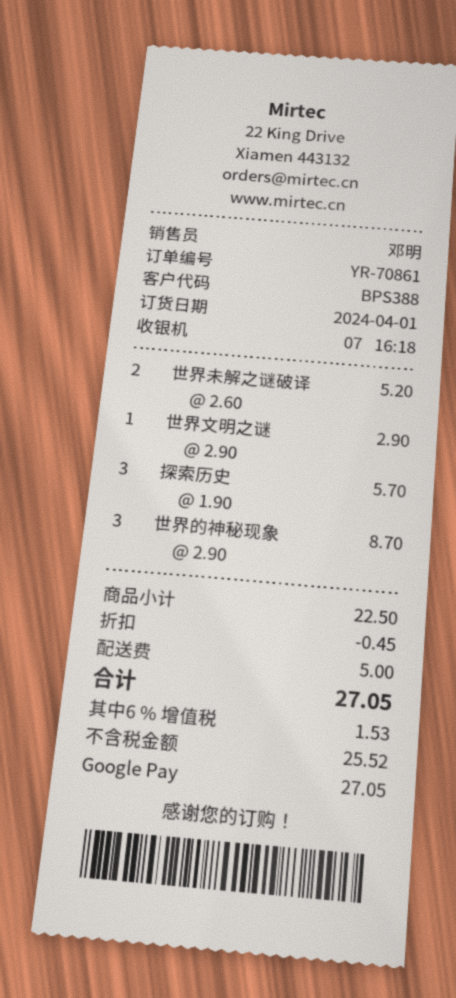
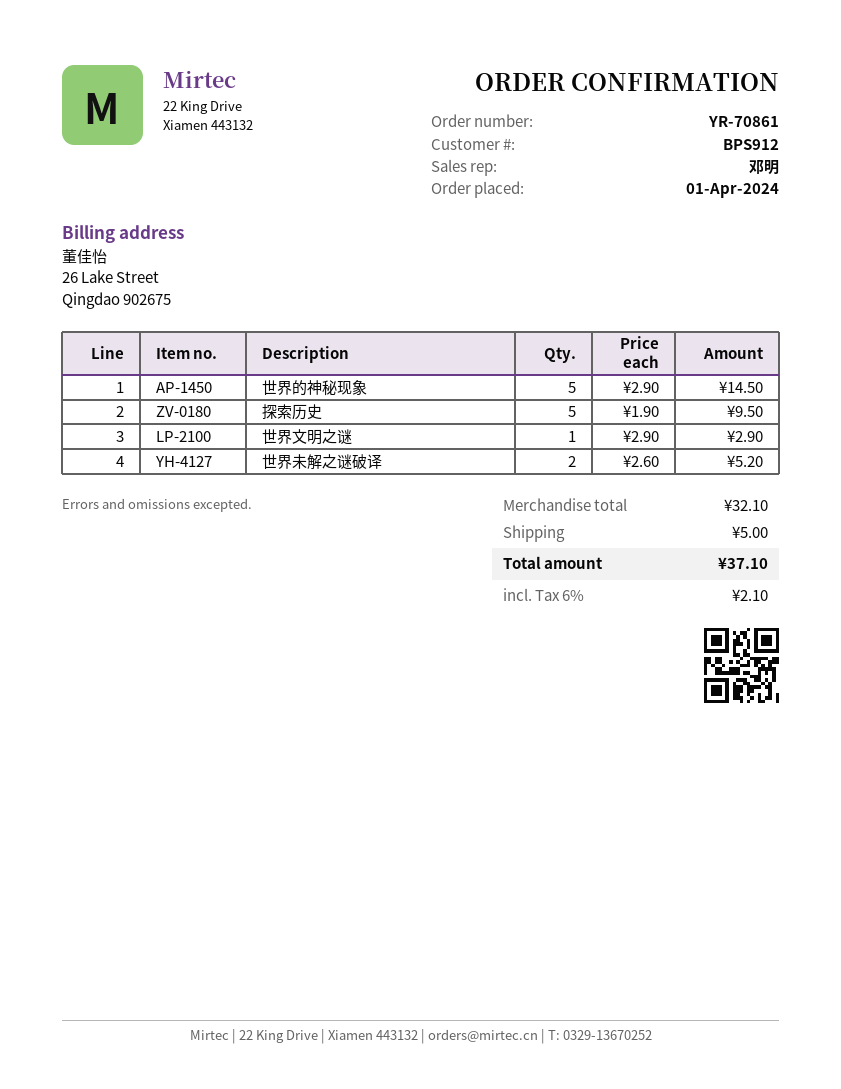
customer number: BPS388 -> BPS912
探索历史: 3 x 1.90 = 5.70 -> 5 x 1.90 = 9.50
世界的神秘现象: 3 x 2.90 = 8.70 -> 5 x 2.90 = 14.50
subtotal: 22.50 -> 32.10
discount: 0.45 -> none
tax: 6% = 1.53 -> 6% = 2.10
total: 27.05 -> 37.10

